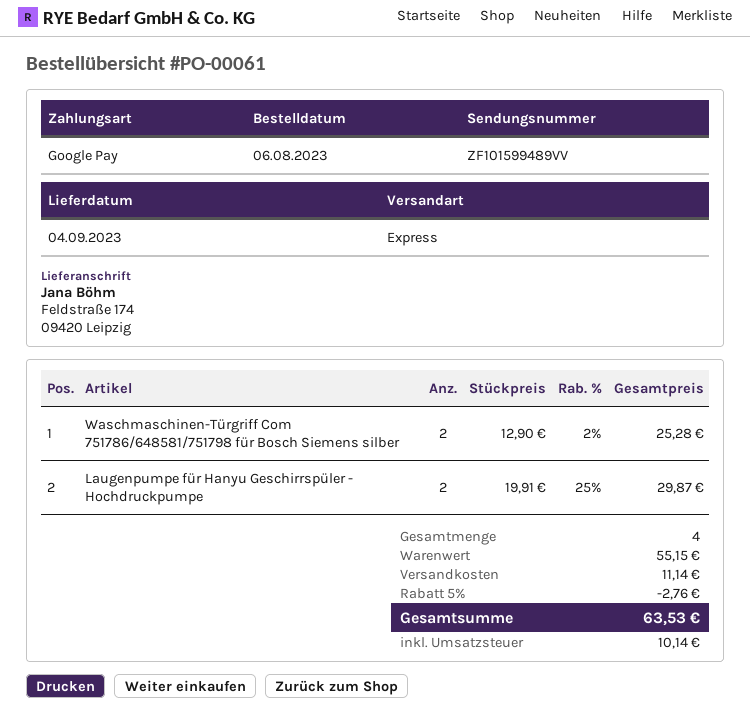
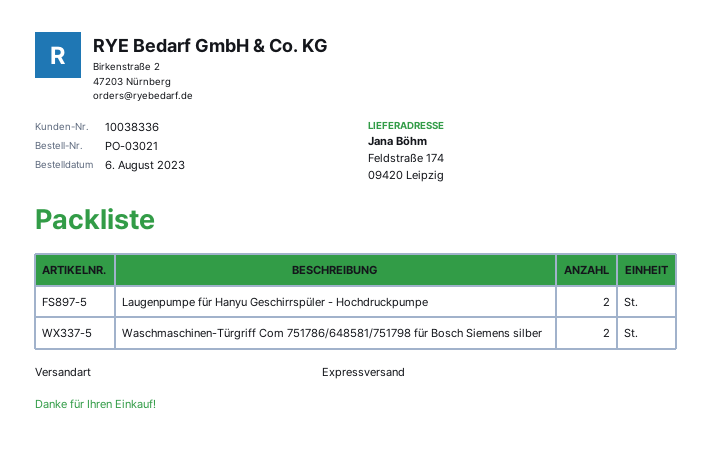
order number: PO-00061 -> PO-03021

